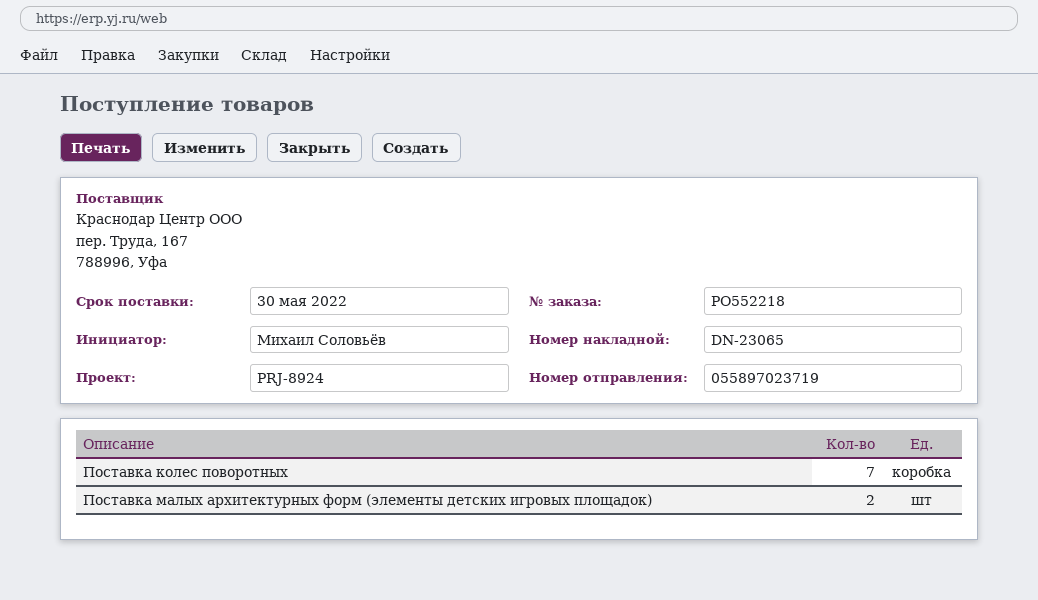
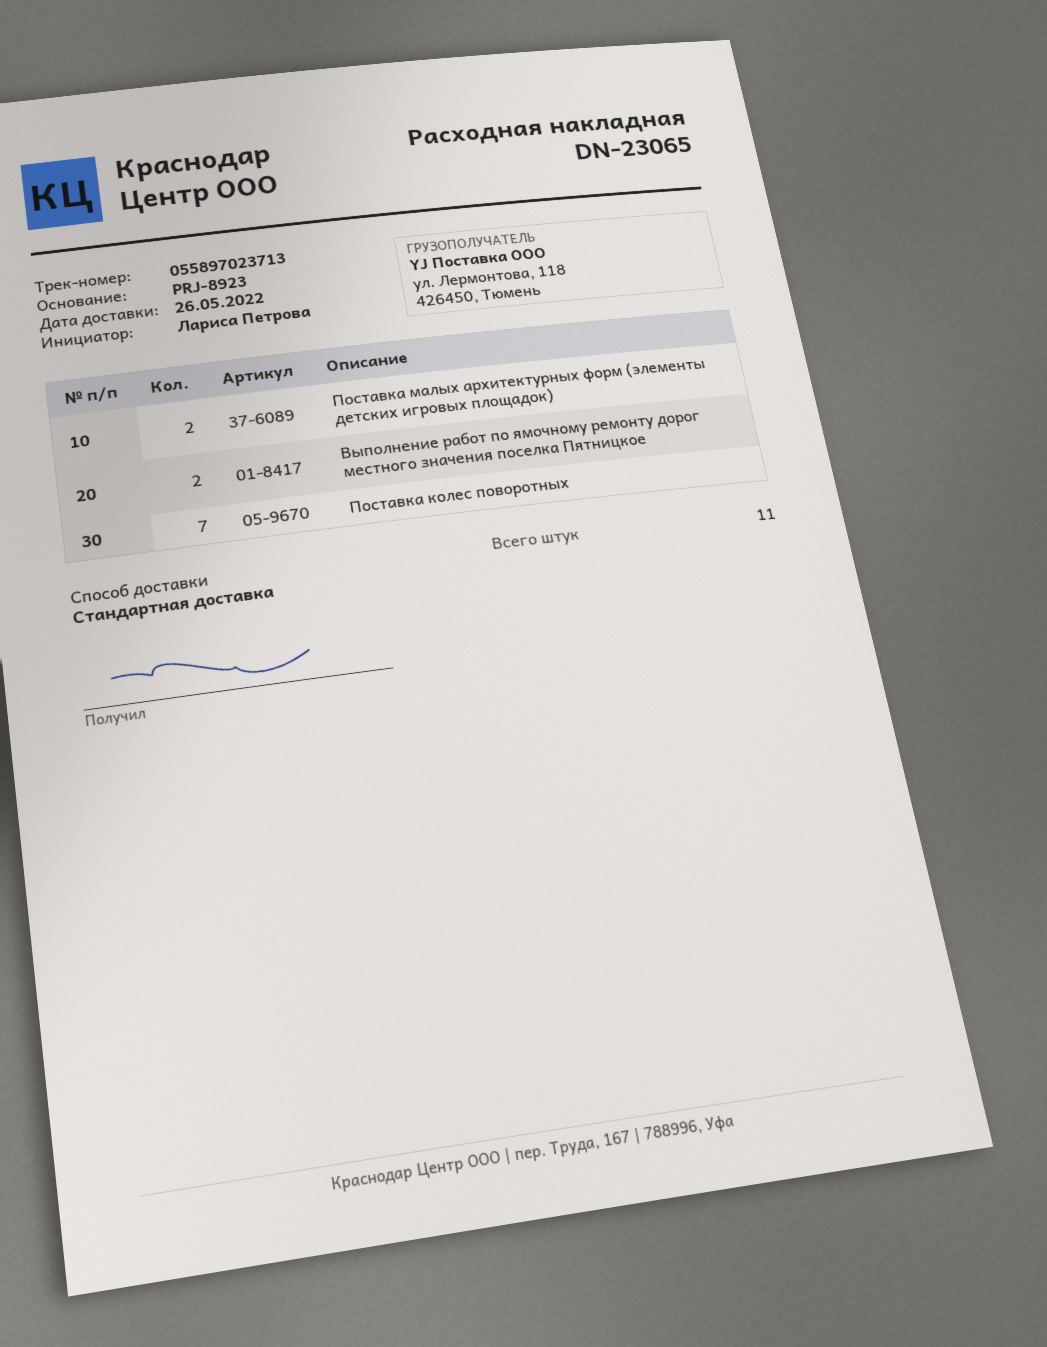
delivery date: 2022-05-30 -> 2022-05-26
reference: PRJ-8924 -> PRJ-8923
ordered by: Михаил Соловьёв -> Лариса Петрова
tracking number: 055897023719 -> 055897023713
Выполнение работ по ямочному ремонту дорог местного значения поселка Пятницкое: none -> 2

